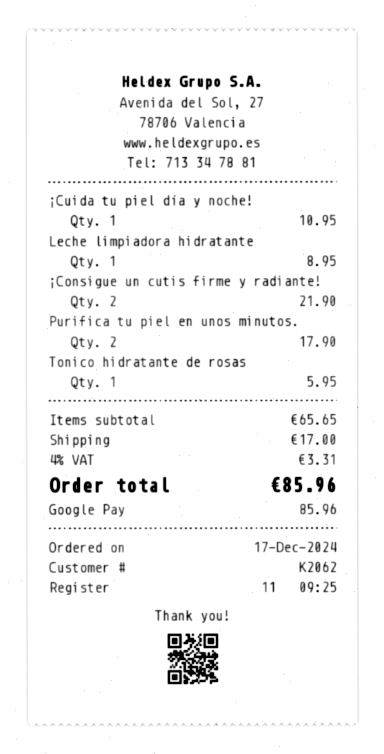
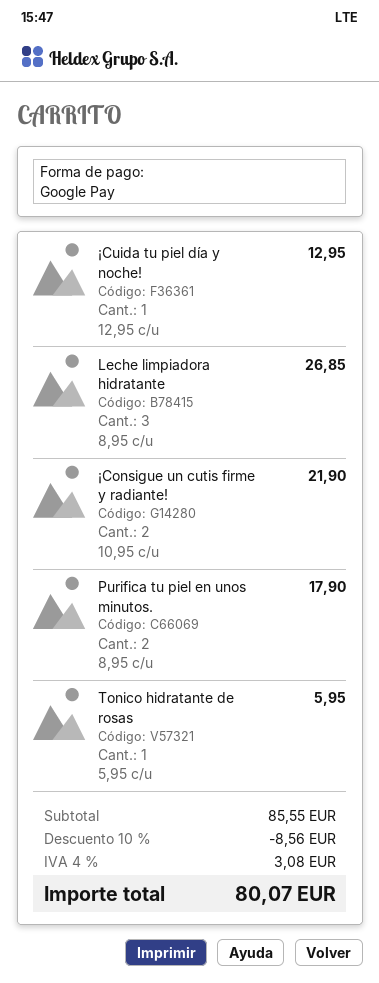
¡Cuida tu piel día y noche!: 1 for 10.95 -> 1 for 12.95
Leche limpiadora hidratante: 1 for 8.95 -> 3 for 26.85
subtotal: 65.65 -> 85.55
discount: none -> 10% = 8.56
shipping: 17.00 -> none
tax: 4% = 3.31 -> 4% = 3.08
total: 85.96 -> 80.07

